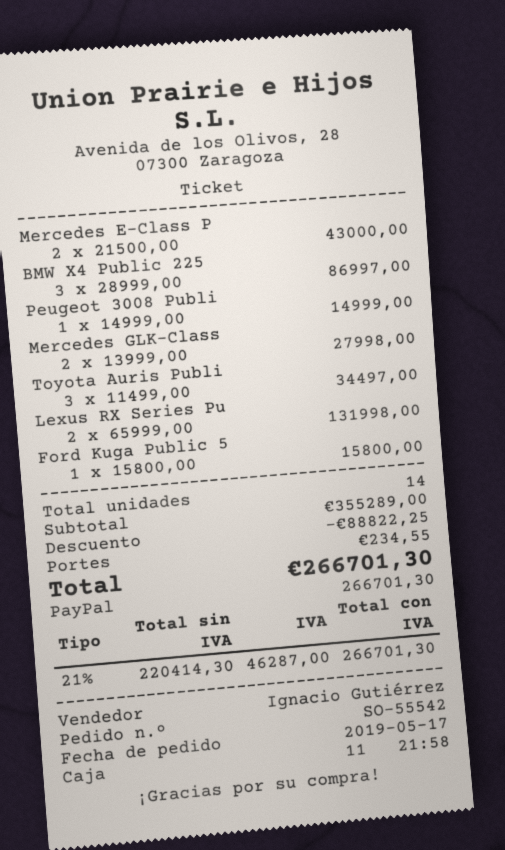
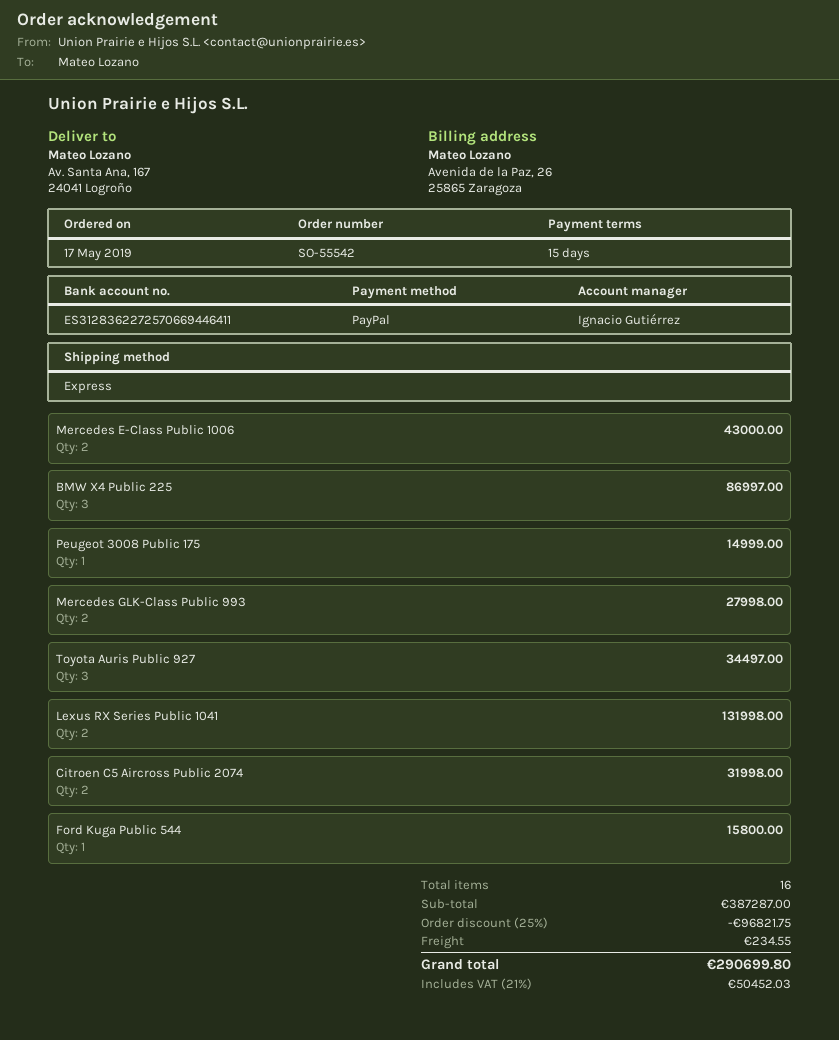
Citroen C5 Aircross Public 2074: none -> 2 for 31998.00
total quantity: 14 -> 16
subtotal: 355289.00 -> 387287.00
discount: 88822.25 -> 96821.75
tax: 21% = 46287.00 -> 21% = 50452.03
total: 266701.30 -> 290699.80

